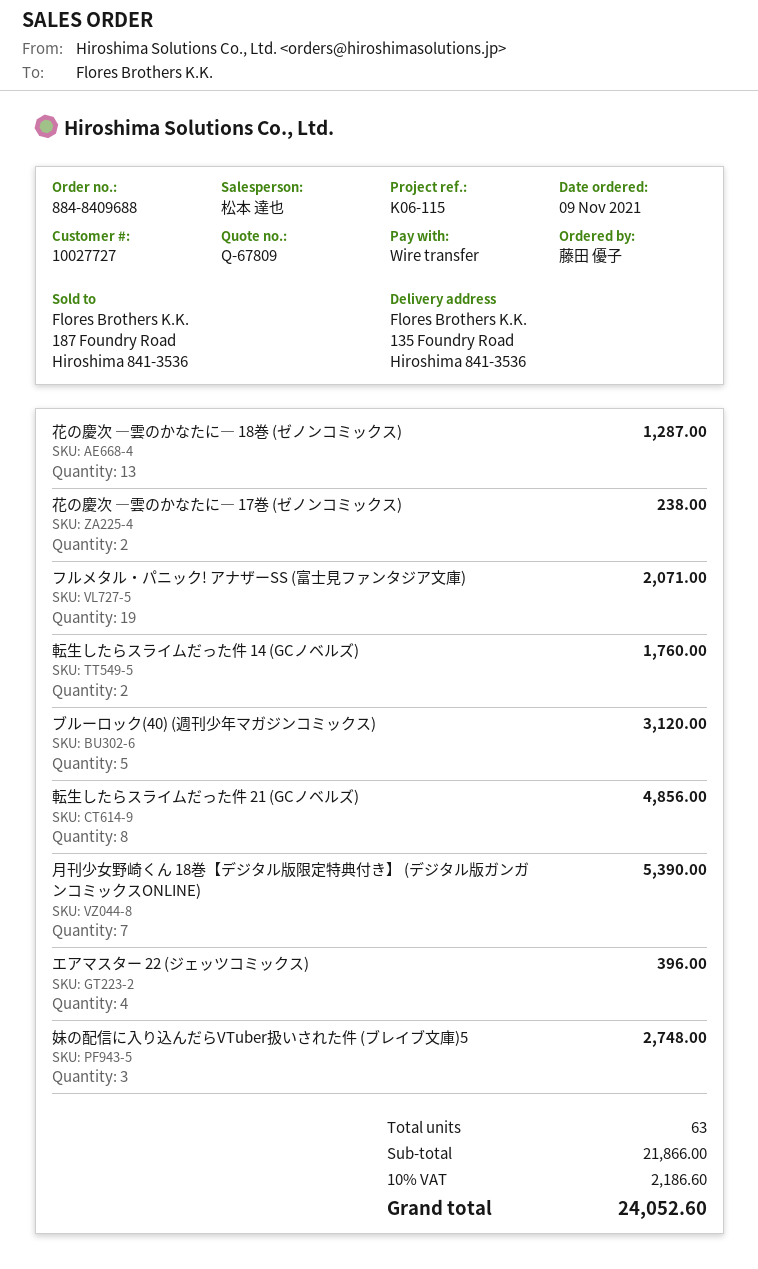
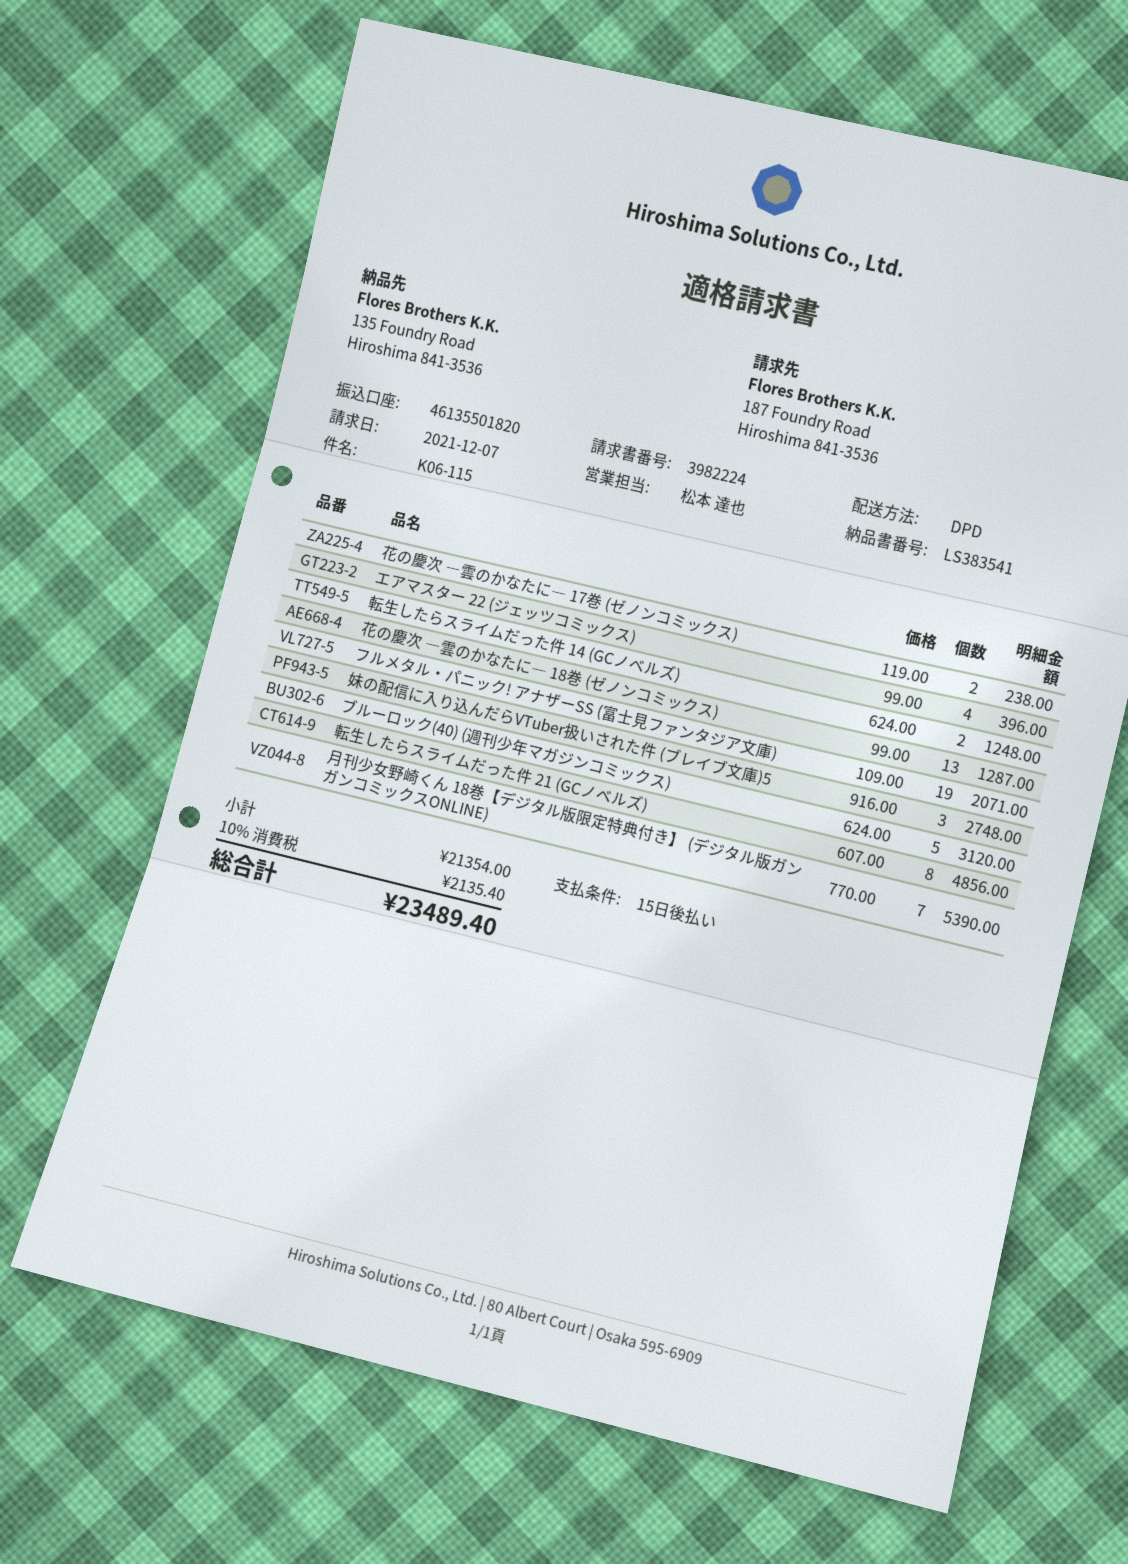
転生したらスライムだった件 14 (GCノベルズ): 2 for 1760.00 -> 2 for 1248.00
subtotal: 21866.00 -> 21354.00
tax: 10% = 2186.60 -> 10% = 2135.40
total: 24052.60 -> 23489.40

